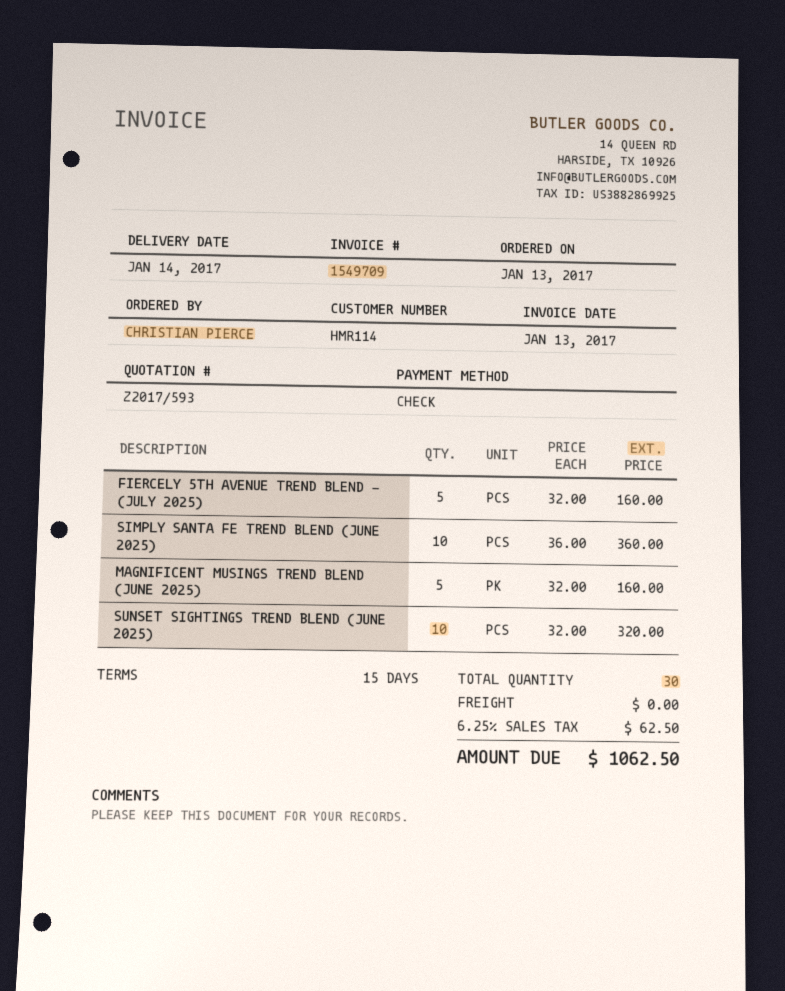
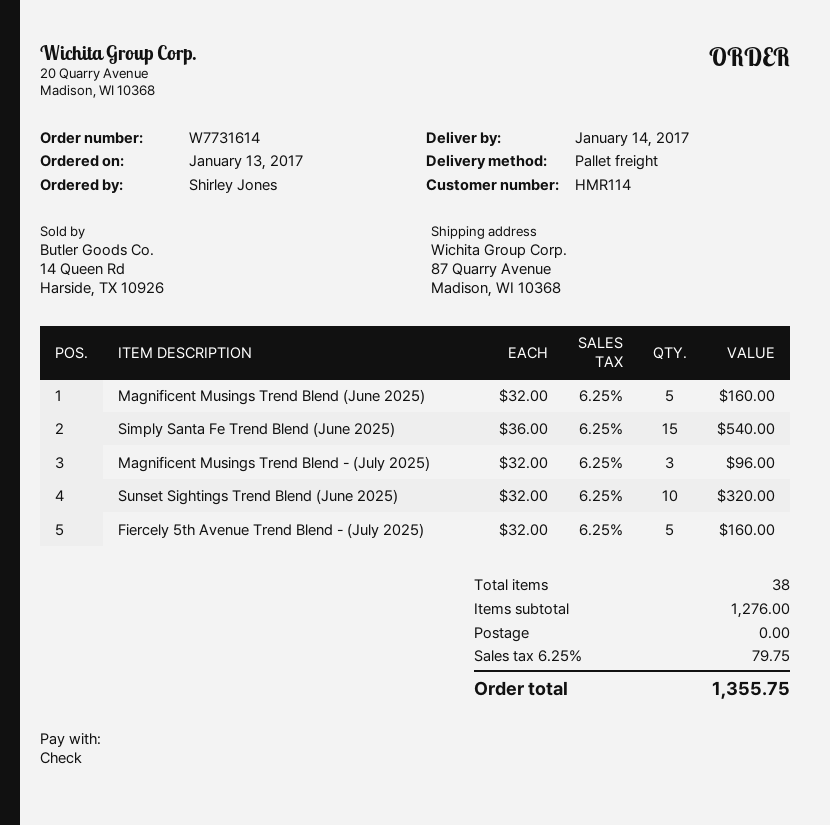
ordered by: CHRISTIAN PIERCE -> Shirley Jones
SIMPLY SANTA FE TREND BLEND (JUNE 2025): 10 x 36.00 = 360.00 -> 15 x 36.00 = 540.00
Magnificent Musings Trend Blend - (July 2025): none -> 3 x 32.00 = 96.00
total quantity: 30 -> 38
tax: 6.25% = 62.50 -> 6.25% = 79.75
total: 1062.50 -> 1355.75

